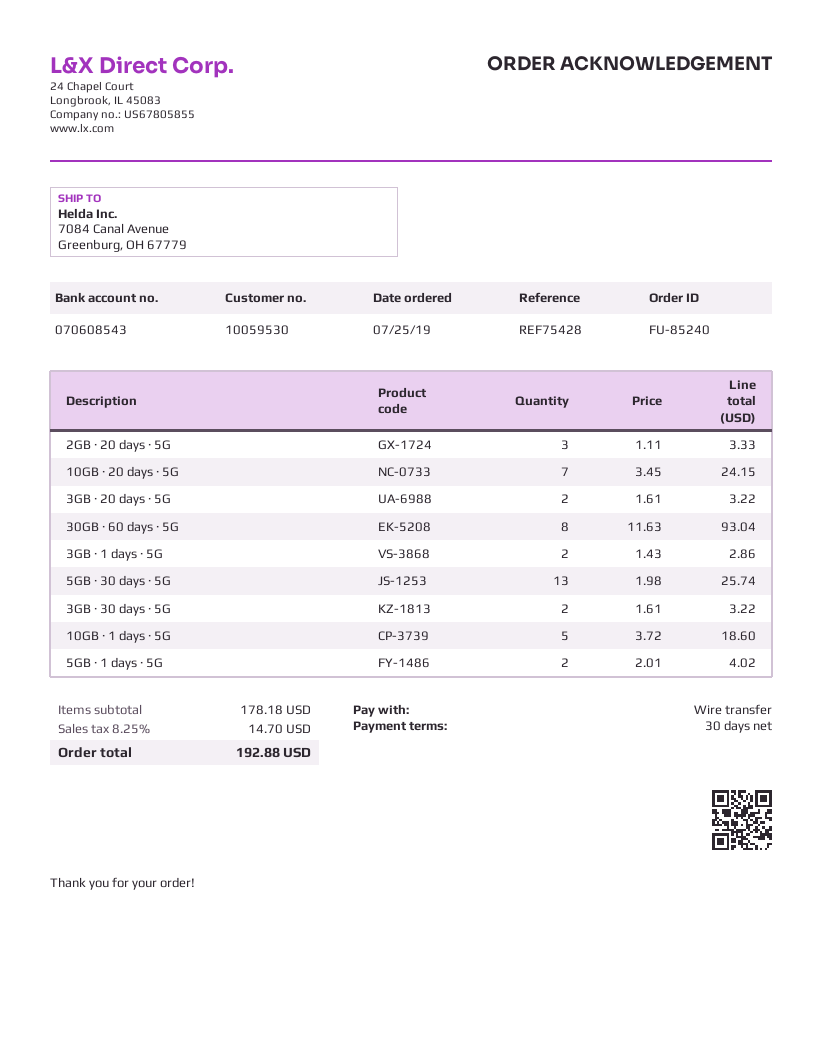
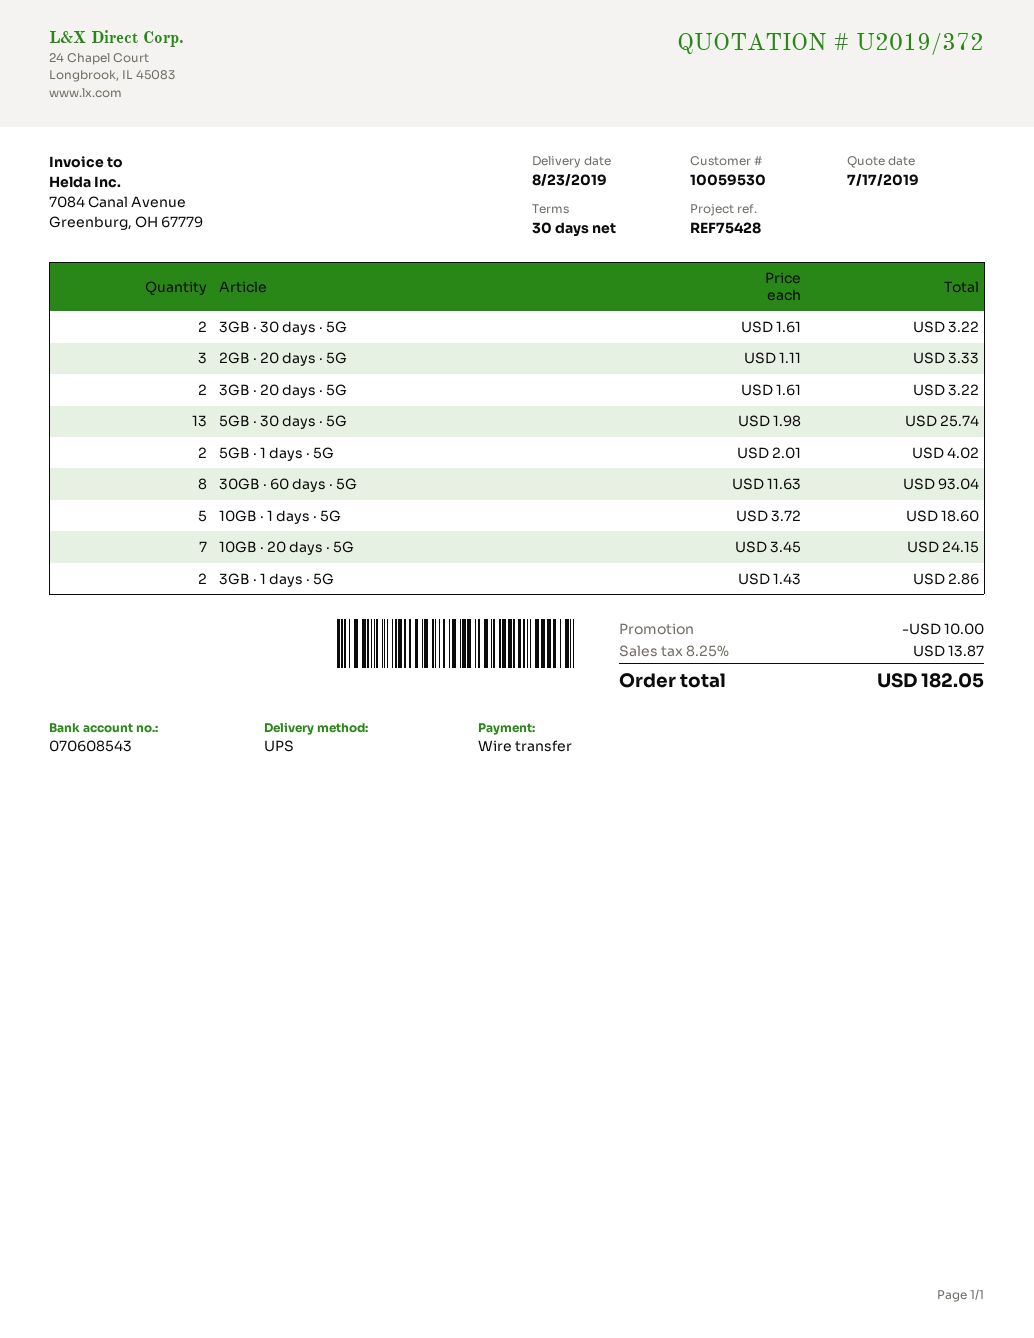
discount: none -> 10.00
tax: 8.25% = 14.70 -> 8.25% = 13.87
total: 192.88 -> 182.05

